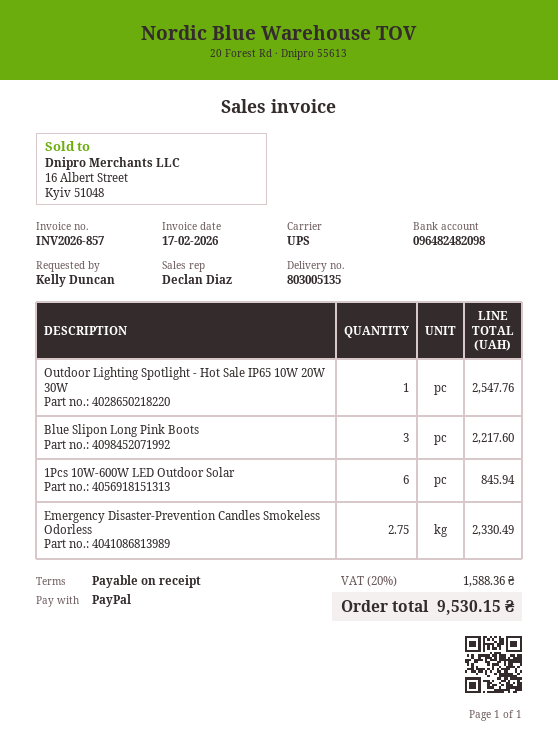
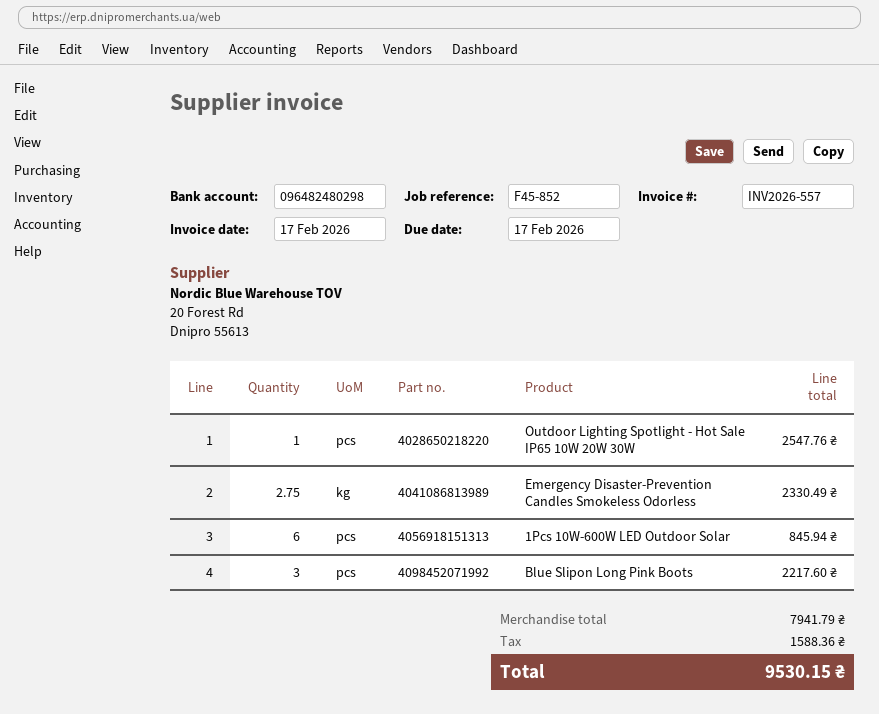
invoice number: INV2026-857 -> INV2026-557
bank account: 096482482098 -> 096482480298

